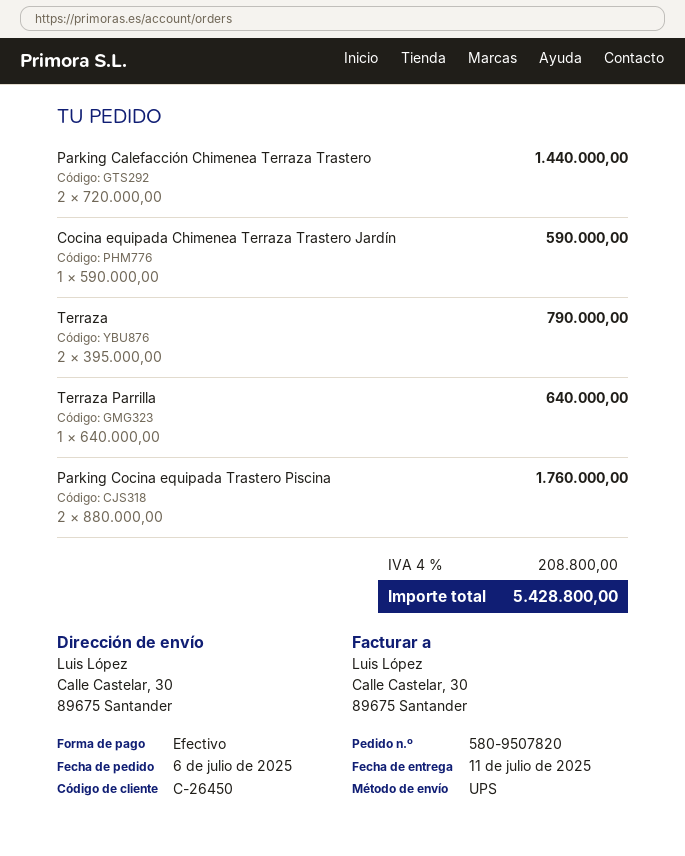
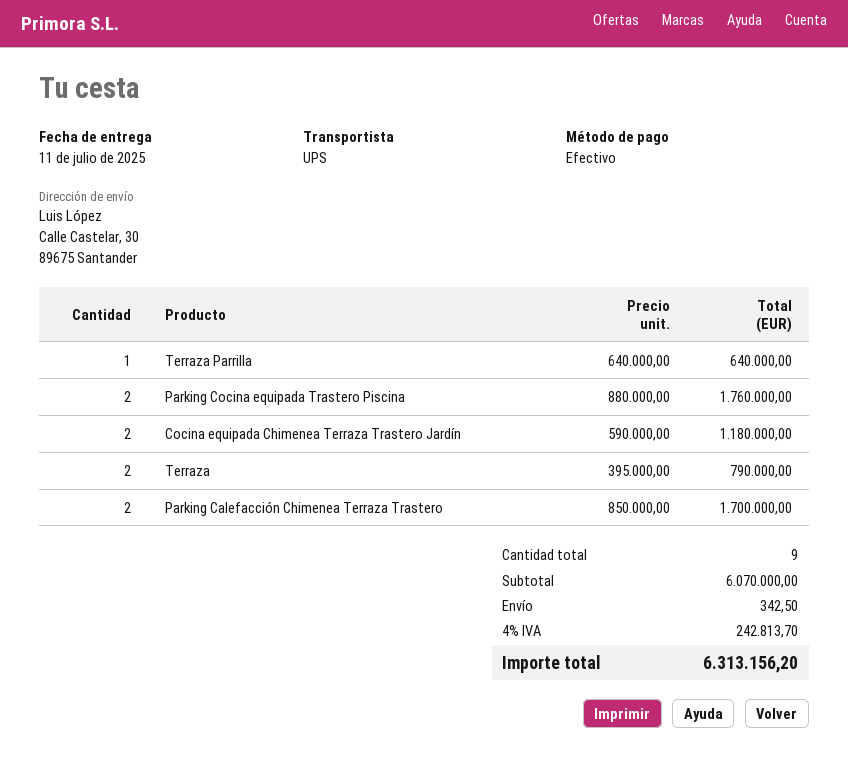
Parking Calefacción Chimenea Terraza Trastero: 2 x 720000.00 = 1440000.00 -> 2 x 850000.00 = 1700000.00
Cocina equipada Chimenea Terraza Trastero Jardín: 1 x 590000.00 = 590000.00 -> 2 x 590000.00 = 1180000.00
shipping: none -> 342.50
tax: 4% = 208800.00 -> 4% = 242813.70
total: 5428800.00 -> 6313156.20

